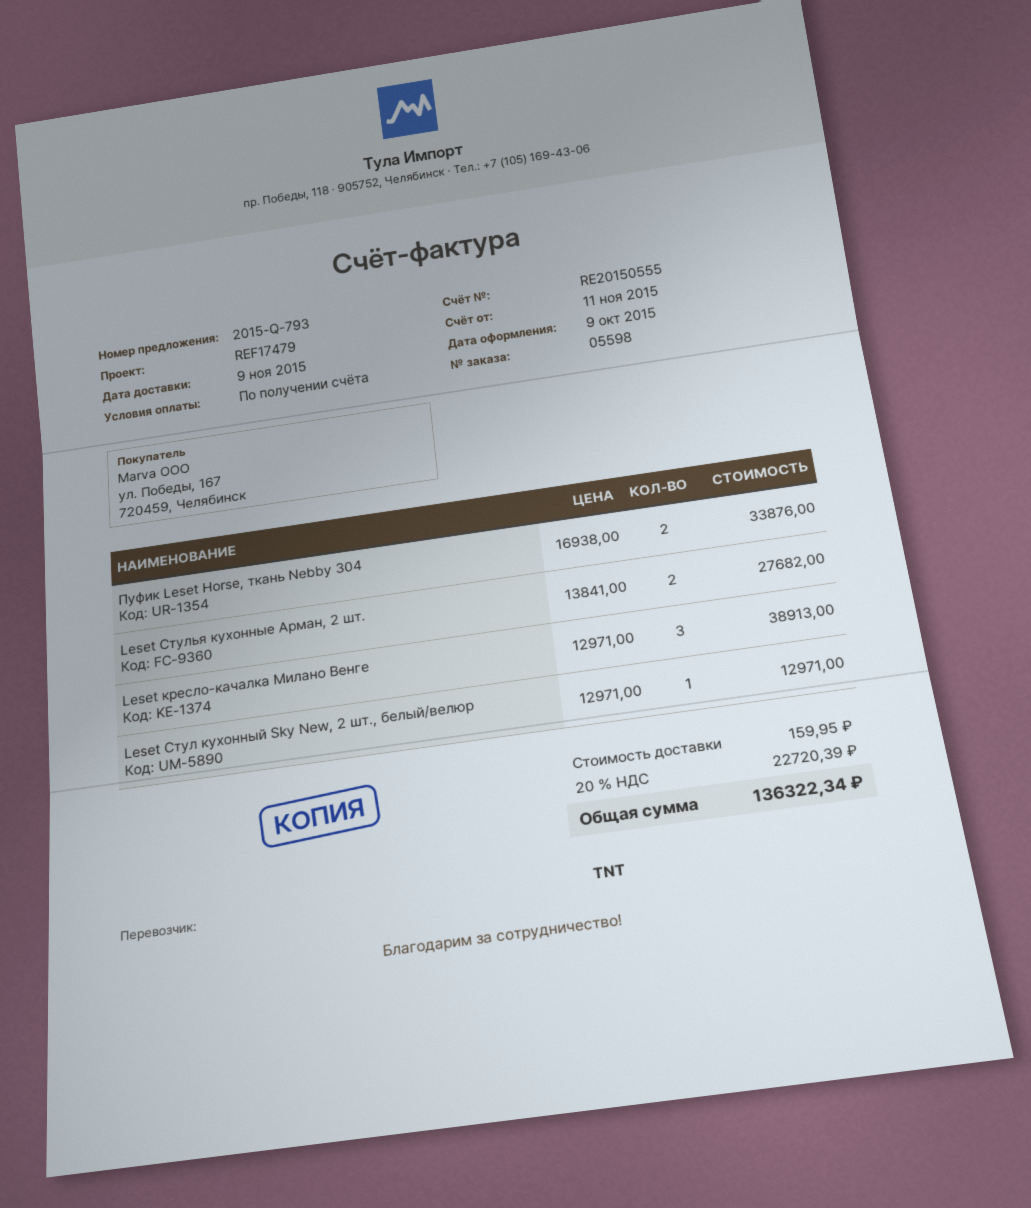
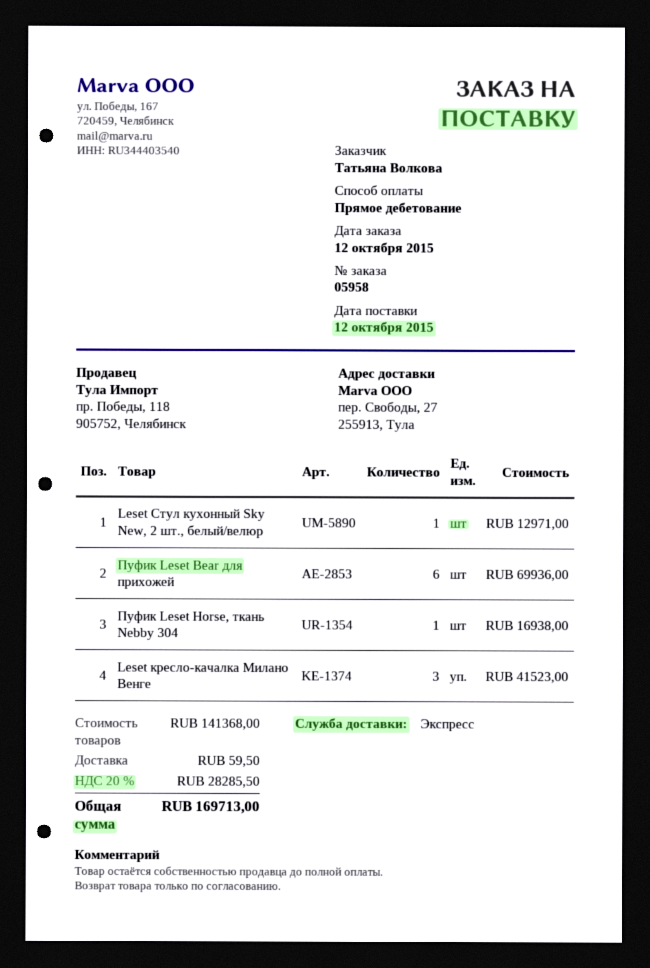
order number: 05598 -> 05958
order date: 2015-10-09 -> 2015-10-12
delivery date: 2015-11-09 -> 2015-10-12
shipping method: TNT -> express
Пуфик Leset Horse, ткань Nebby 304: 2 for 33876.00 -> 1 for 16938.00
Leset Стулья кухонные Арман, 2 шт.: 2 for 27682.00 -> none
Leset кресло-качалка Милано Венге: 3 for 38913.00 -> 3 for 41523.00
Пуфик Leset Bear для прихожей: none -> 6 for 69936.00
shipping: 159.95 -> 59.50
tax: 20% = 22720.39 -> 20% = 28285.50
total: 136322.34 -> 169713.00

